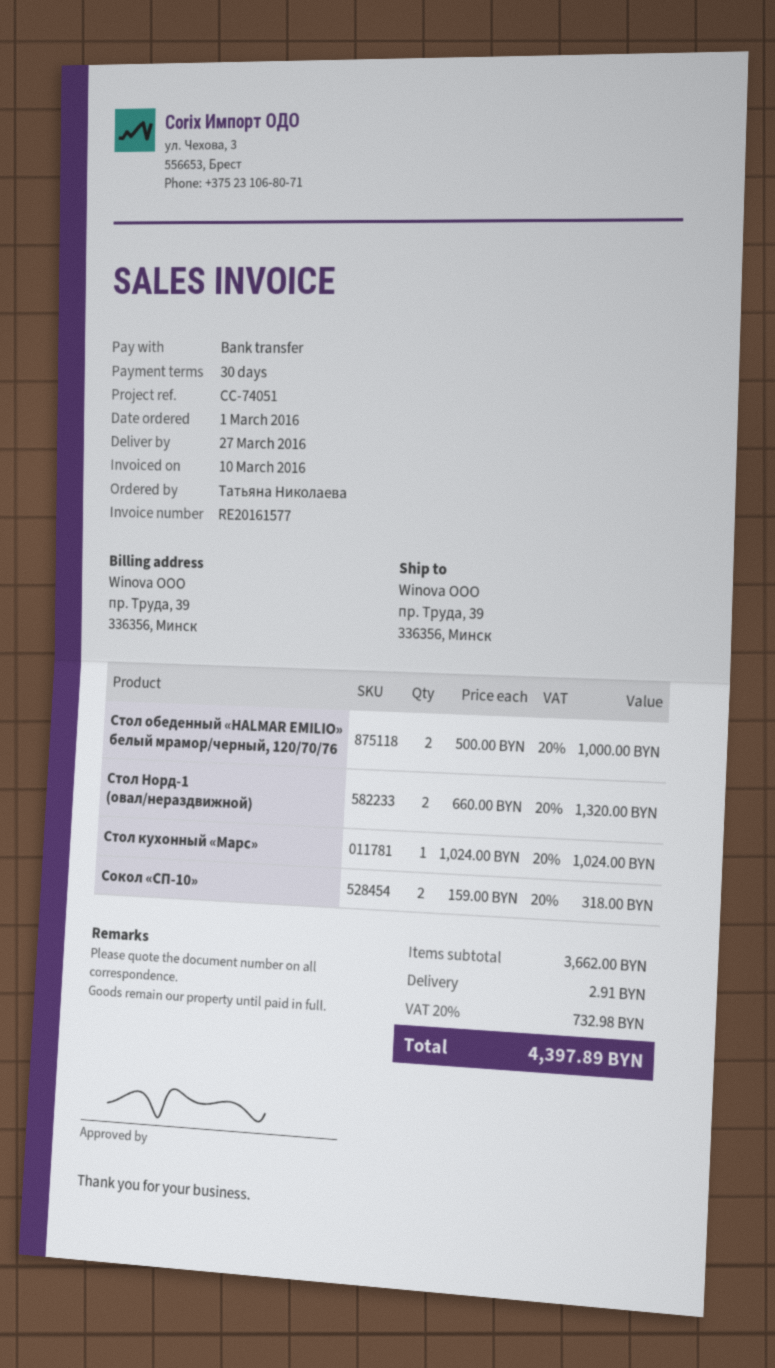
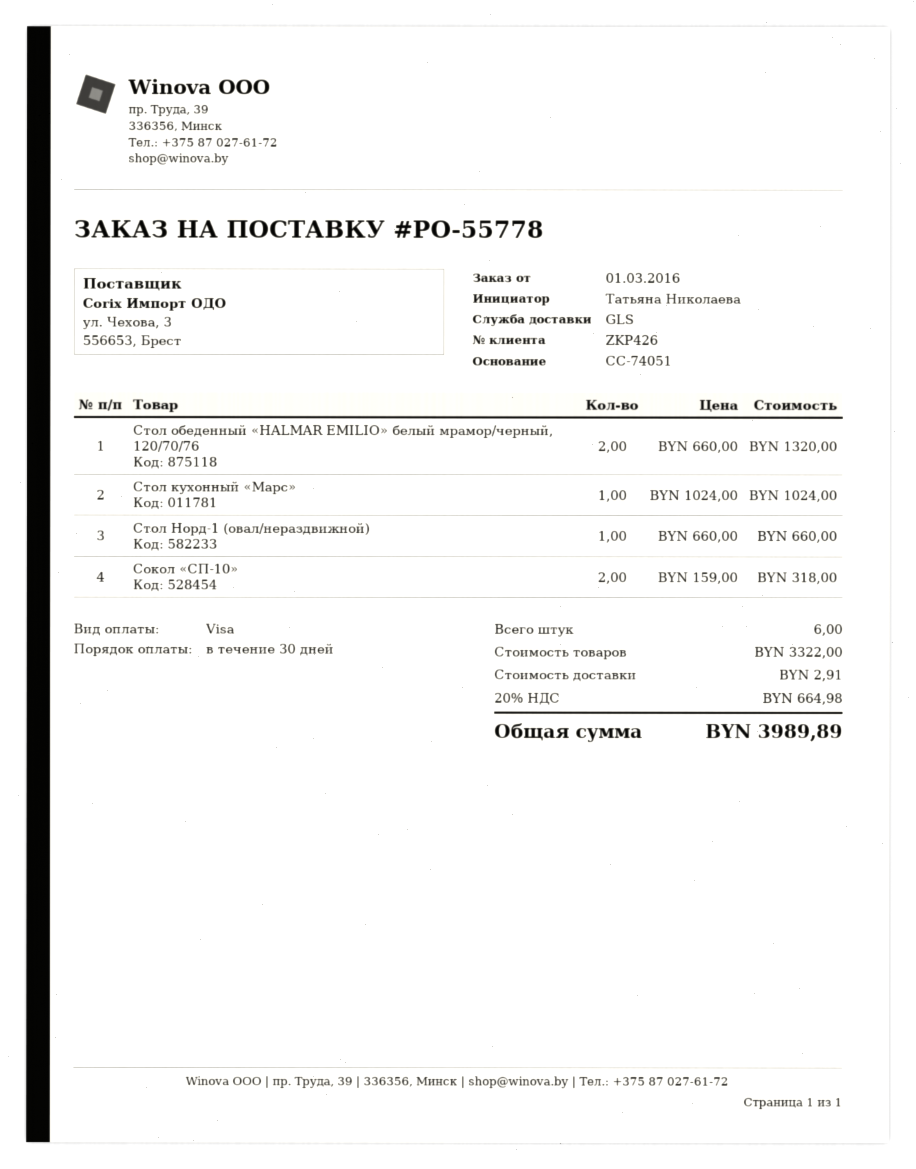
payment method: bank transfer -> Visa
Стол обеденный «HALMAR EMILIO» белый мрамор/черный, 120/70/76: 2 x 500.00 = 1000.00 -> 2 x 660.00 = 1320.00
Стол Норд-1 (овал/нераздвижной): 2 x 660.00 = 1320.00 -> 1 x 660.00 = 660.00
subtotal: 3662.00 -> 3322.00
tax: 20% = 732.98 -> 20% = 664.98
total: 4397.89 -> 3989.89

